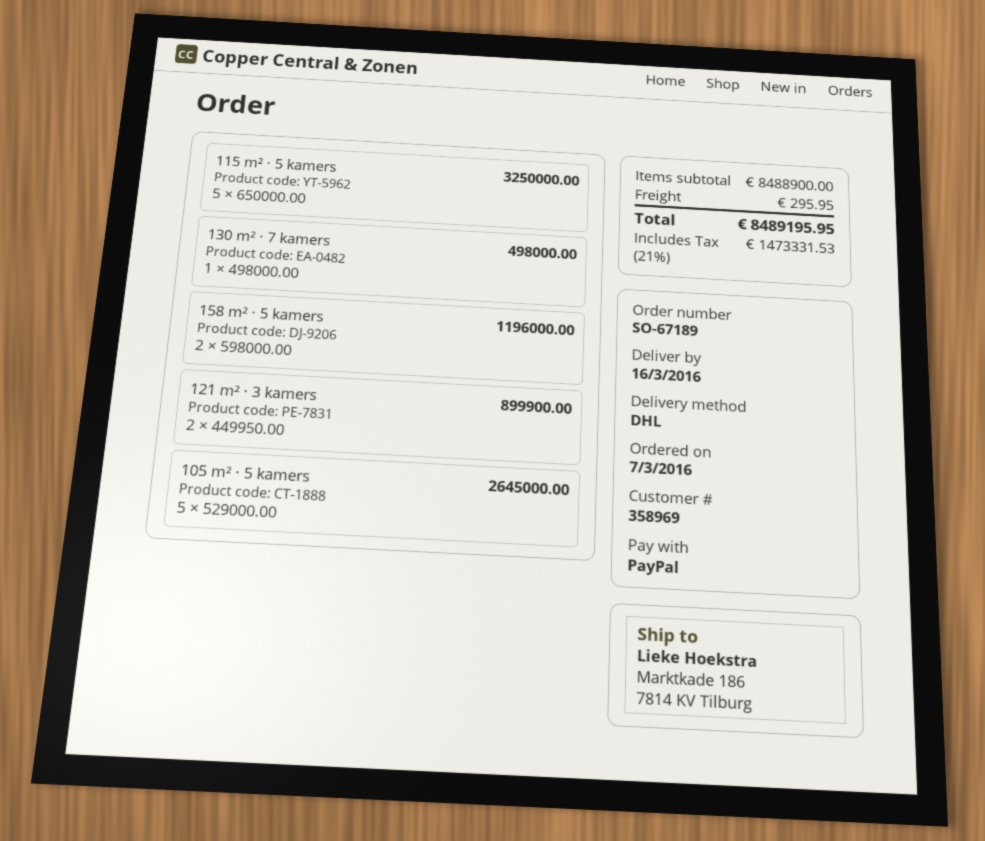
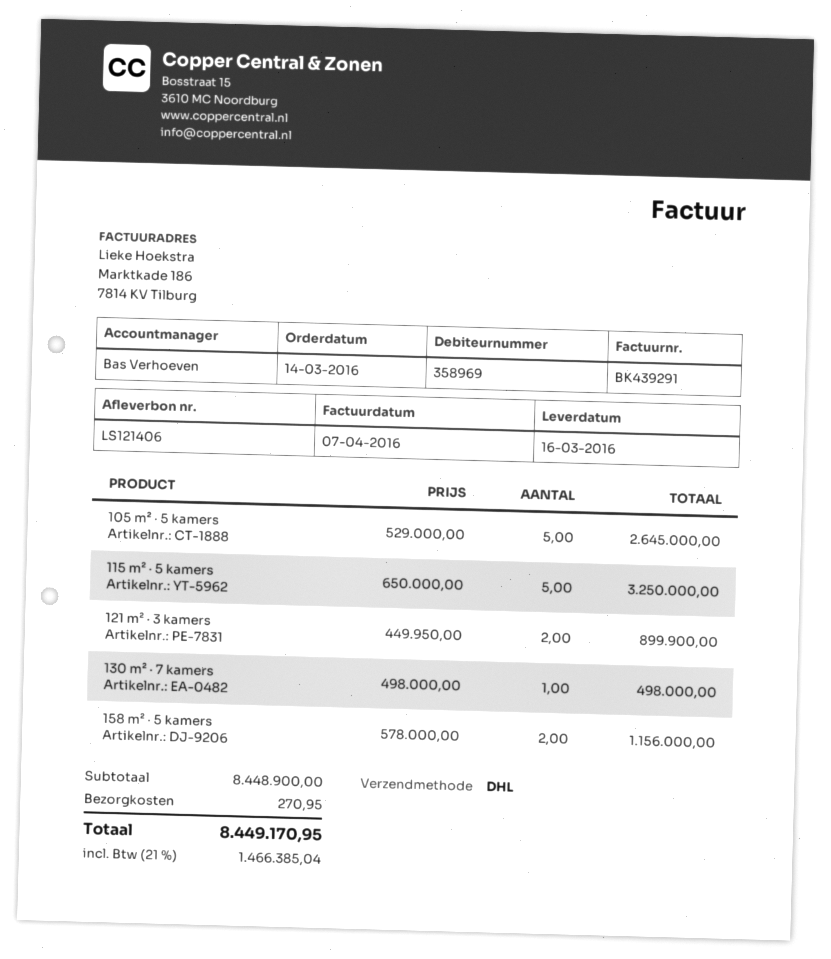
order date: 2016-03-07 -> 2016-03-14
158 m² · 5 kamers: 2 x 598000.00 = 1196000.00 -> 2 x 578000.00 = 1156000.00
subtotal: 8488900.00 -> 8448900.00
shipping: 295.95 -> 270.95
tax: 21% = 1473331.53 -> 21% = 1466385.04
total: 8489195.95 -> 8449170.95

